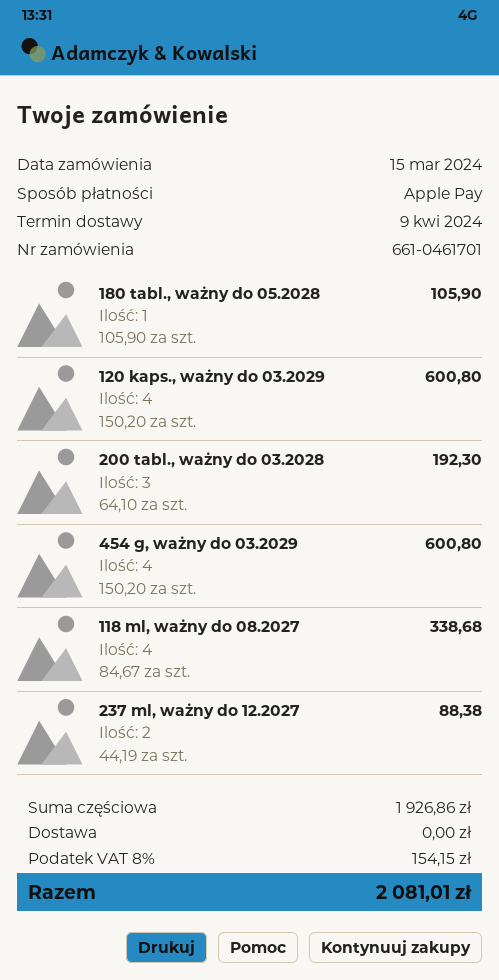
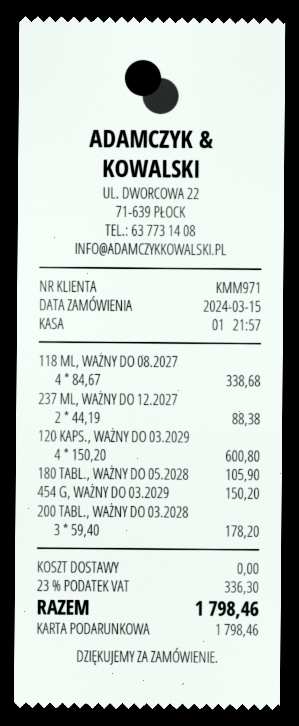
payment method: Apple Pay -> gift card
200 tabl., ważny do 03.2028: 3 x 64.10 = 192.30 -> 3 x 59.40 = 178.20
454 g, ważny do 03.2029: 4 x 150.20 = 600.80 -> 1 x 150.20 = 150.20
tax: 8% = 154.15 -> 23% = 336.30
total: 2081.01 -> 1798.46

